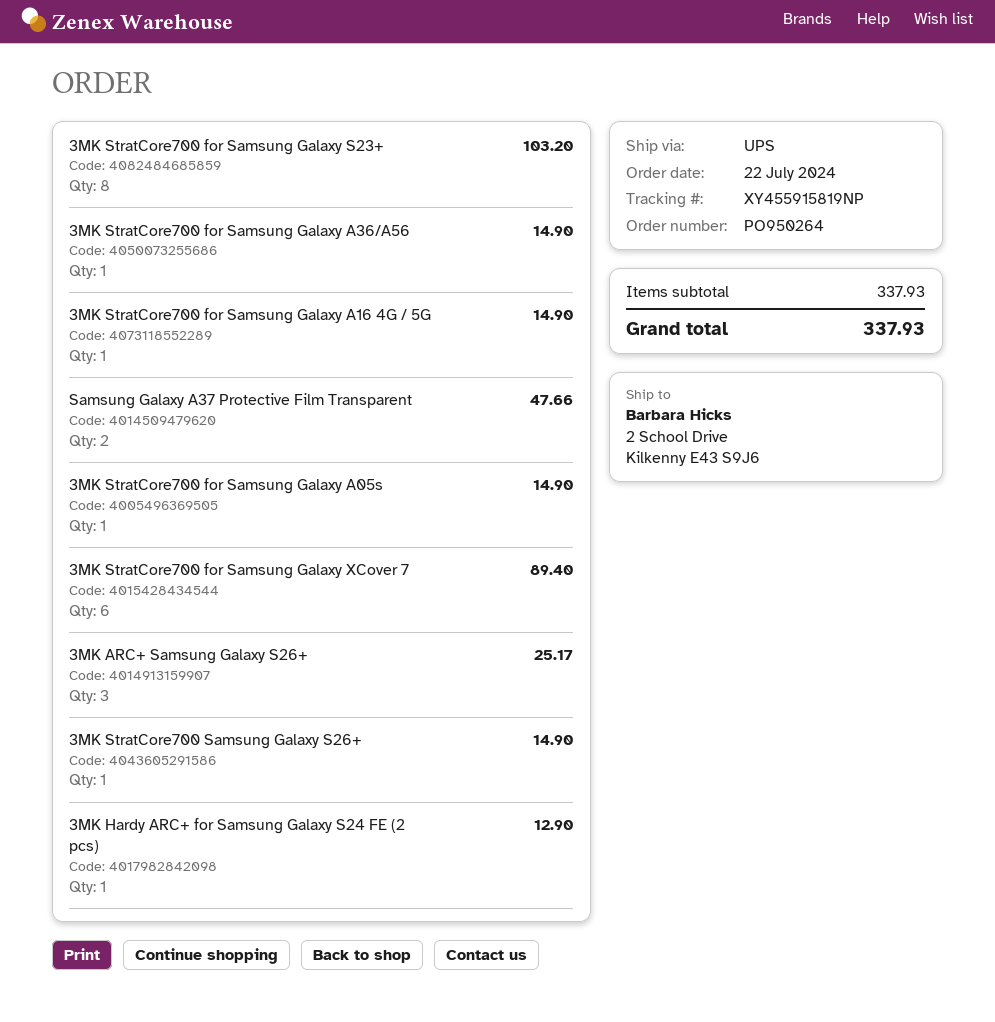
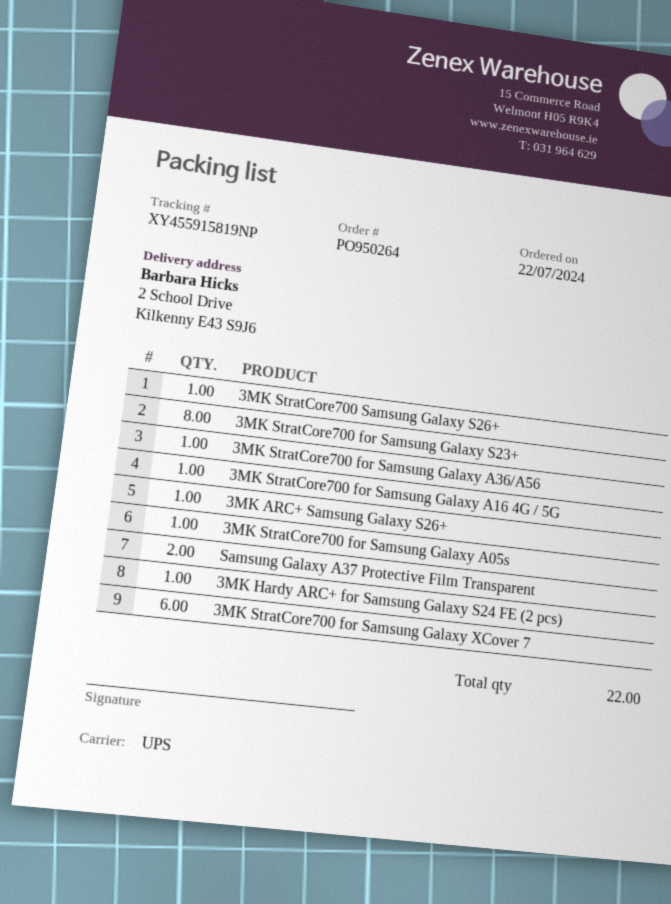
3MK ARC+ Samsung Galaxy S26+: 3 -> 1

